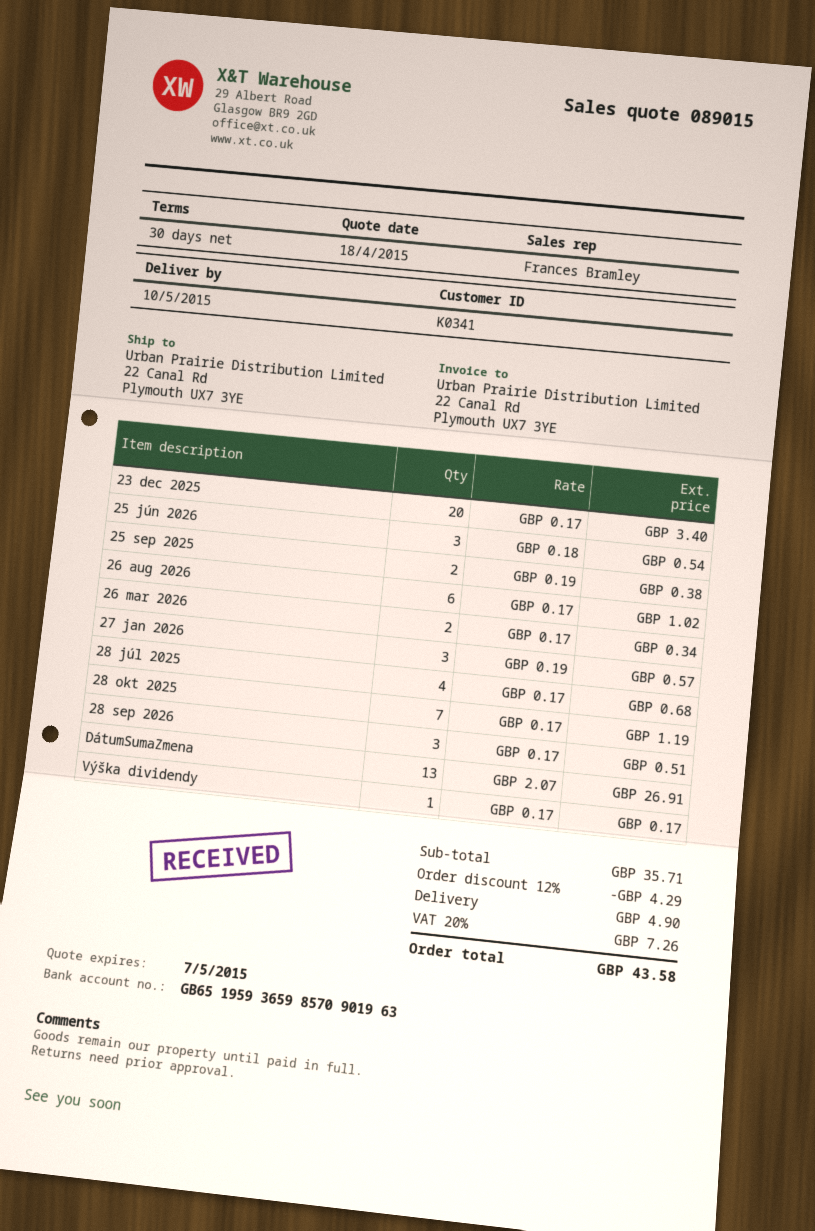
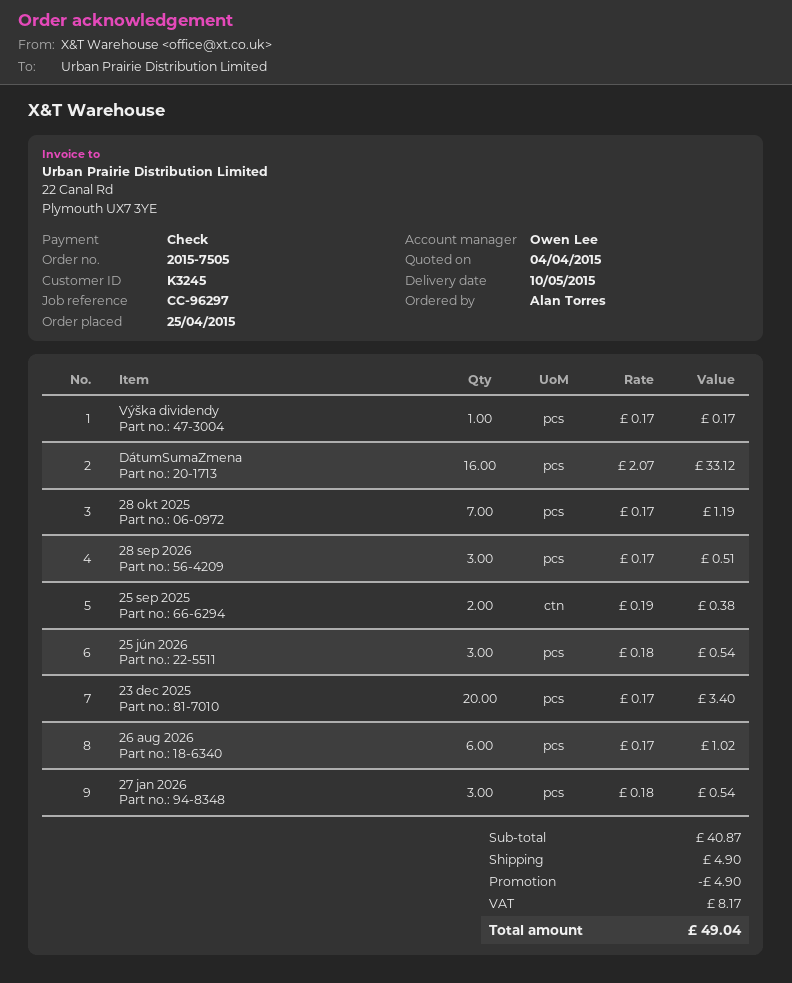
quote date: 2015-04-18 -> 2015-04-04
customer number: K0341 -> K3245
sales rep: Frances Bramley -> Owen Lee
26 mar 2026: 2 x 0.17 = 0.34 -> none
27 jan 2026: 3 x 0.19 = 0.57 -> 3 x 0.18 = 0.54
28 júl 2025: 4 x 0.17 = 0.68 -> none
DátumSumaZmena: 13 x 2.07 = 26.91 -> 16 x 2.07 = 33.12
subtotal: 35.71 -> 40.87
discount: 4.29 -> 4.90
tax: 7.26 -> 8.17
total: 43.58 -> 49.04

